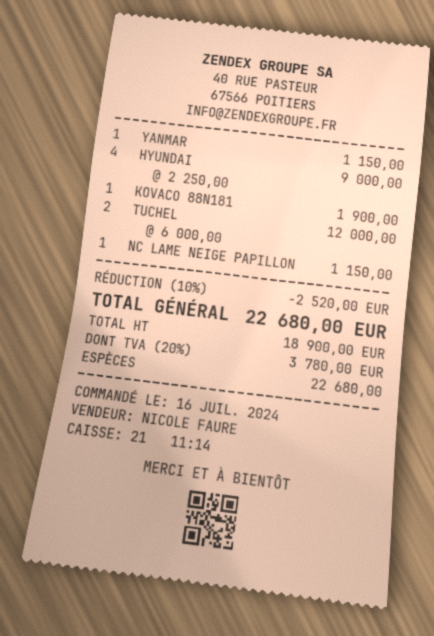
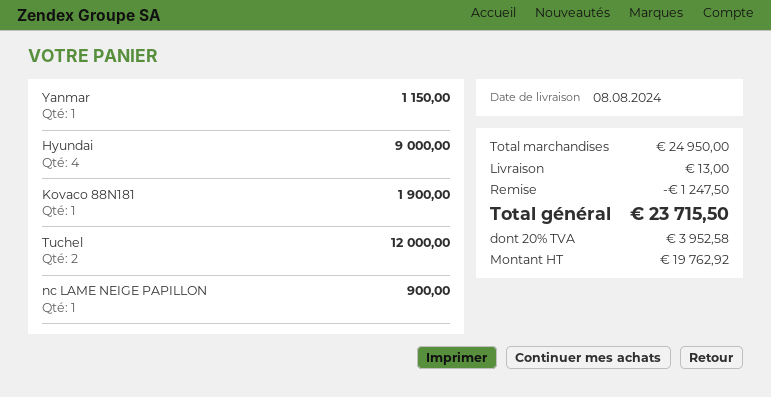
NC LAME NEIGE PAPILLON: 1 for 1150.00 -> 1 for 900.00
discount: 2520.00 -> 1247.50
shipping: none -> 13.00
net: 18900.00 -> 19762.92
tax: 20% = 3780.00 -> 20% = 3952.58
total: 22680.00 -> 23715.50

